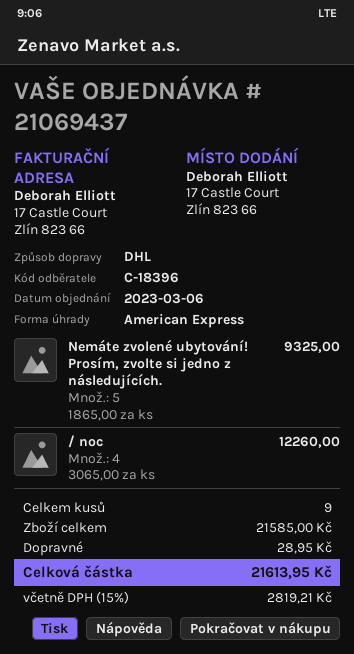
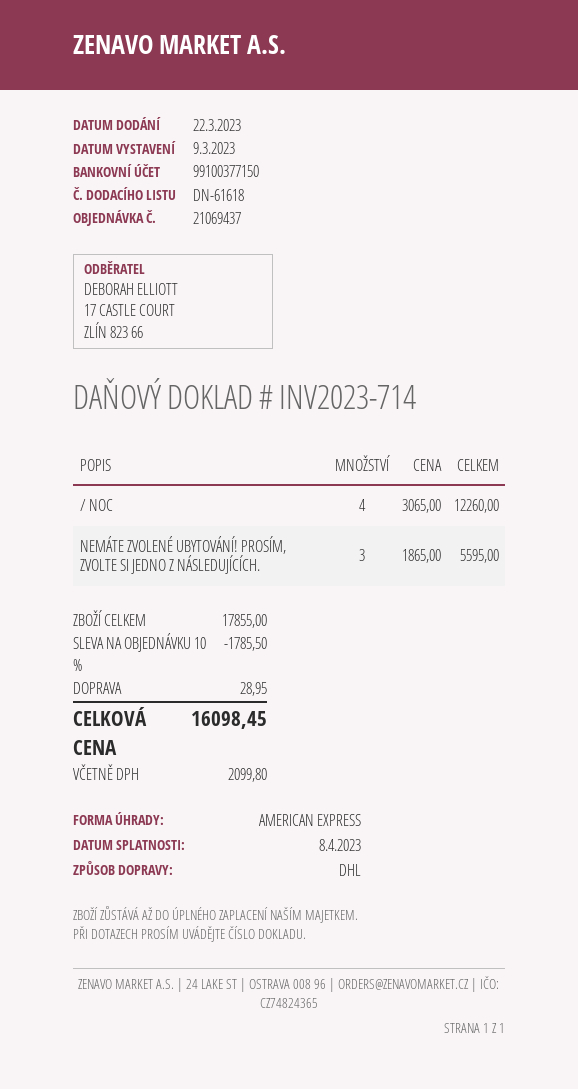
Nemáte zvolené ubytování! Prosím, zvolte si jedno z následujících.: 5 x 1865.00 = 9325.00 -> 3 x 1865.00 = 5595.00
subtotal: 21585.00 -> 17855.00
discount: none -> 10% = 1785.50
tax: 2819.21 -> 2099.80
total: 21613.95 -> 16098.45

